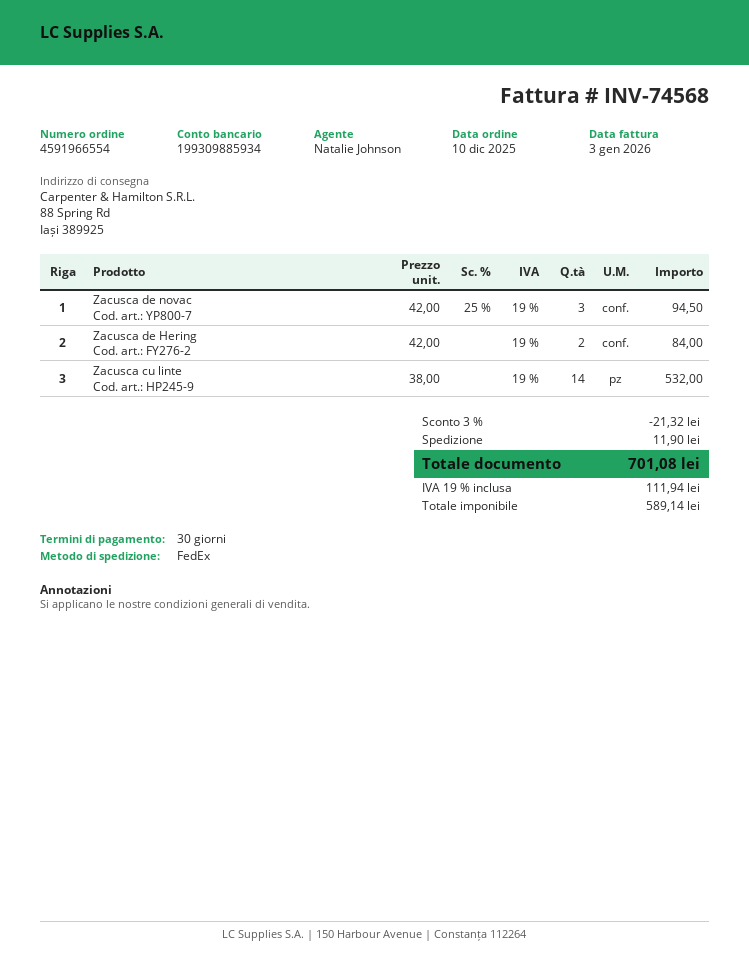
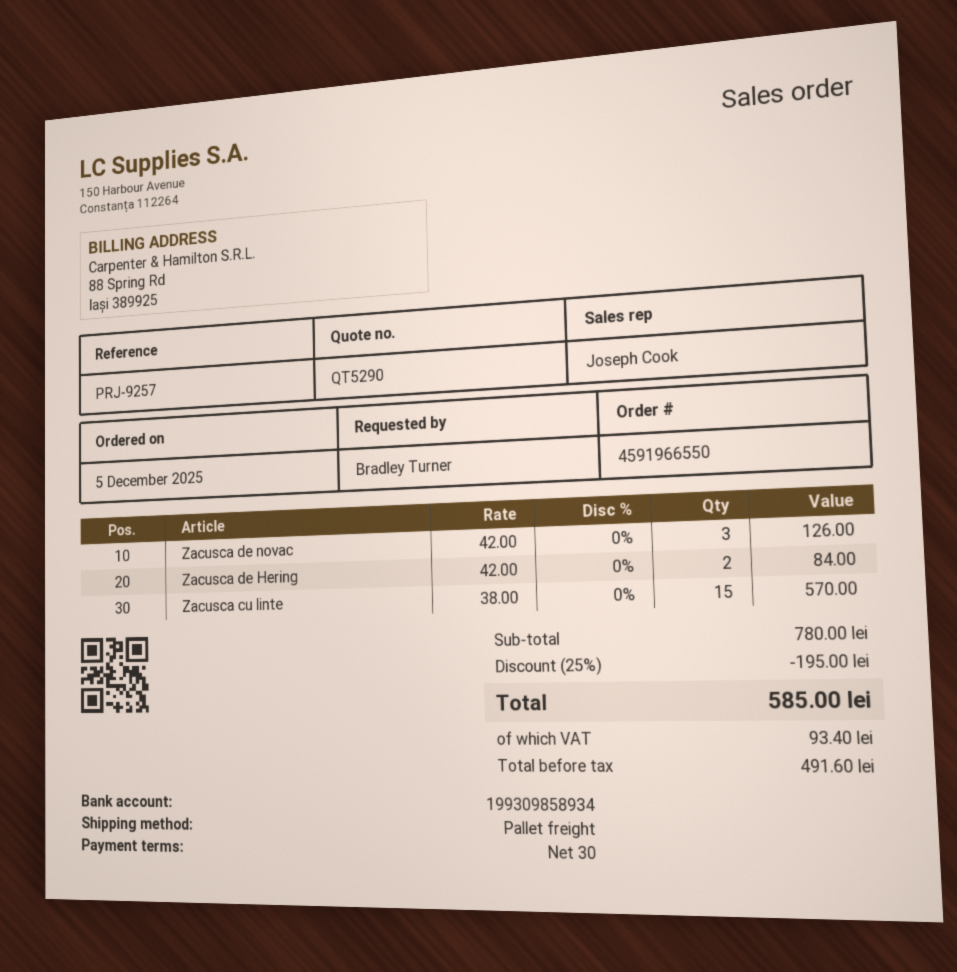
order number: 4591966554 -> 4591966550
order date: 2025-12-10 -> 2025-12-05
sales rep: Natalie Johnson -> Joseph Cook
bank account: 199309885934 -> 199309858934
shipping method: FedEx -> pallet freight
Zacusca de novac: 3 x 42.00 - 25% = 94.50 -> 3 x 42.00 = 126.00
Zacusca cu linte: 14 x 38.00 = 532.00 -> 15 x 38.00 = 570.00
discount: 3% = 21.32 -> 25% = 195.00
shipping: 11.90 -> none
net: 589.14 -> 491.60
tax: 111.94 -> 93.40
total: 701.08 -> 585.00

